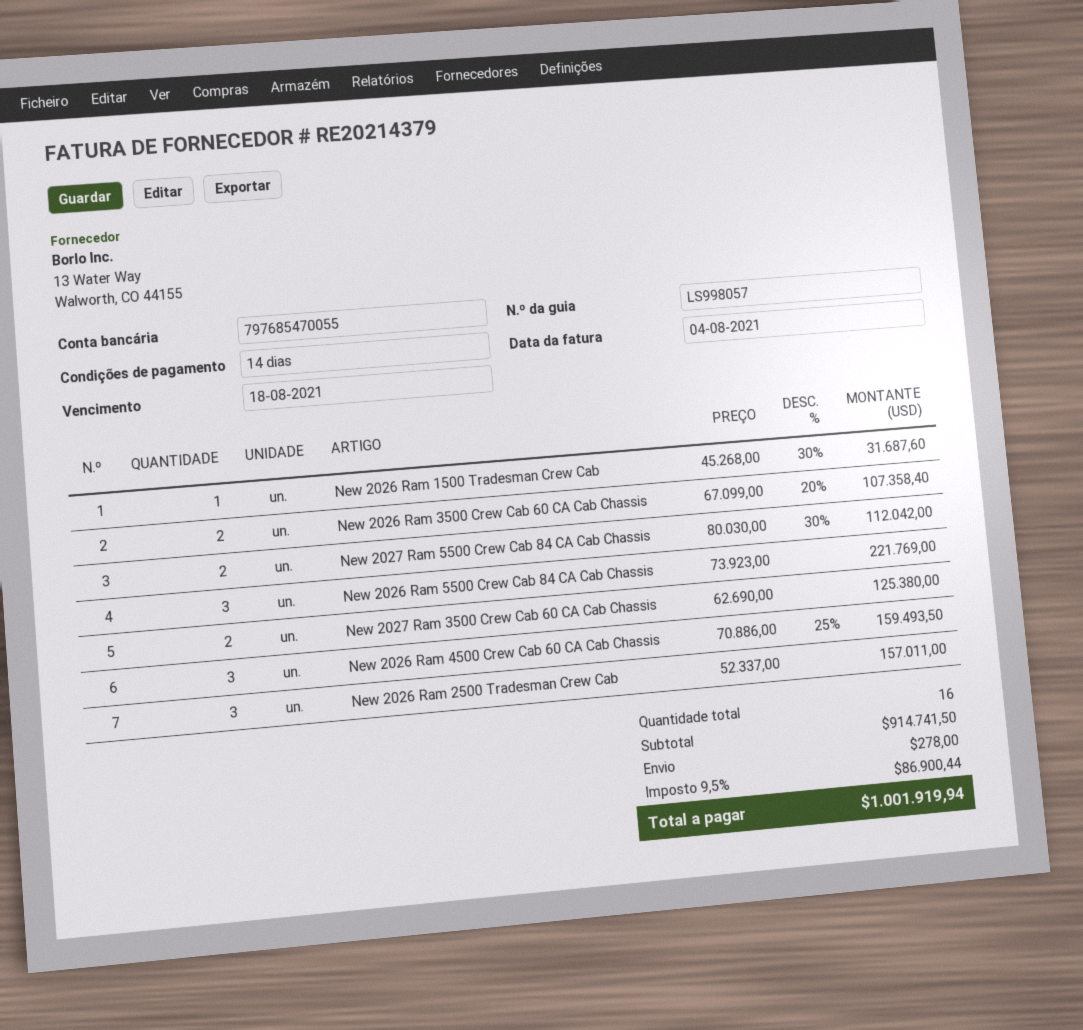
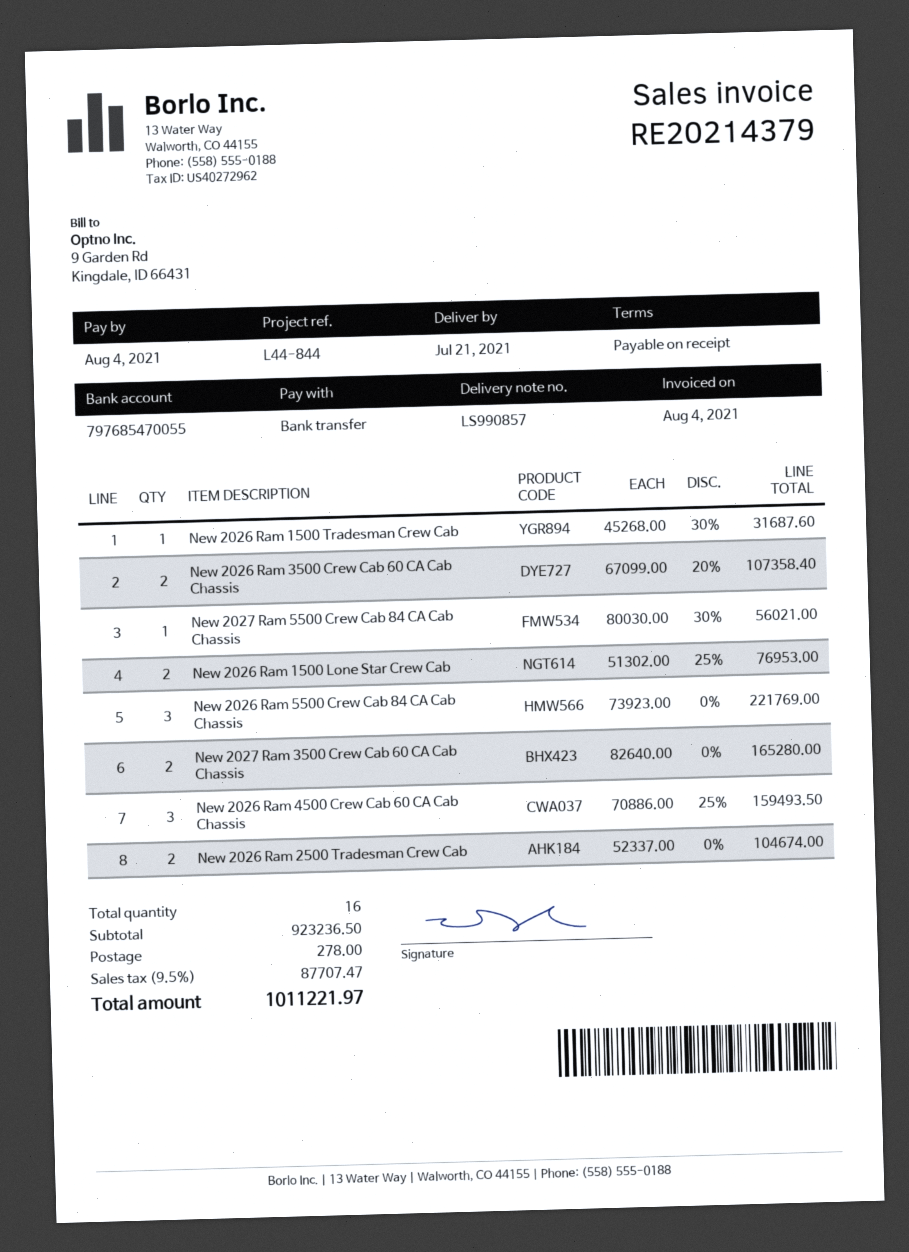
delivery note number: LS998057 -> LS990857
payment terms: 14 days -> on receipt
due date: 2021-08-18 -> 2021-08-04
New 2027 Ram 5500 Crew Cab 84 CA Cab Chassis: 2 x 80030.00 - 30% = 112042.00 -> 1 x 80030.00 - 30% = 56021.00
New 2027 Ram 3500 Crew Cab 60 CA Cab Chassis: 2 x 62690.00 = 125380.00 -> 2 x 82640.00 = 165280.00
New 2026 Ram 2500 Tradesman Crew Cab: 3 x 52337.00 = 157011.00 -> 2 x 52337.00 = 104674.00
New 2026 Ram 1500 Lone Star Crew Cab: none -> 2 x 51302.00 - 25% = 76953.00
subtotal: 914741.50 -> 923236.50
tax: 9.5% = 86900.44 -> 9.5% = 87707.47
total: 1001919.94 -> 1011221.97

